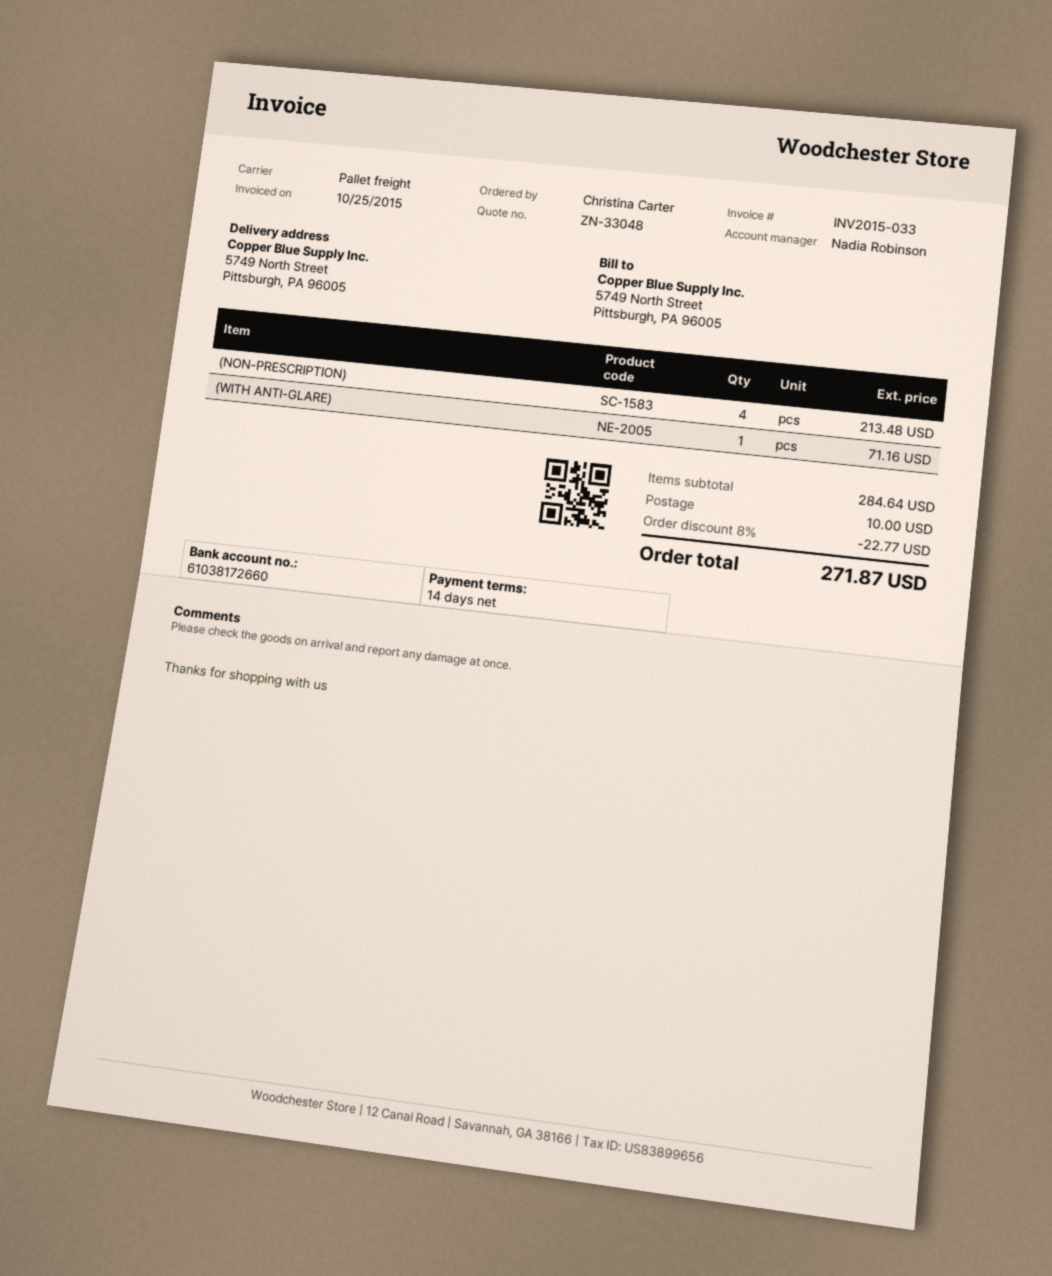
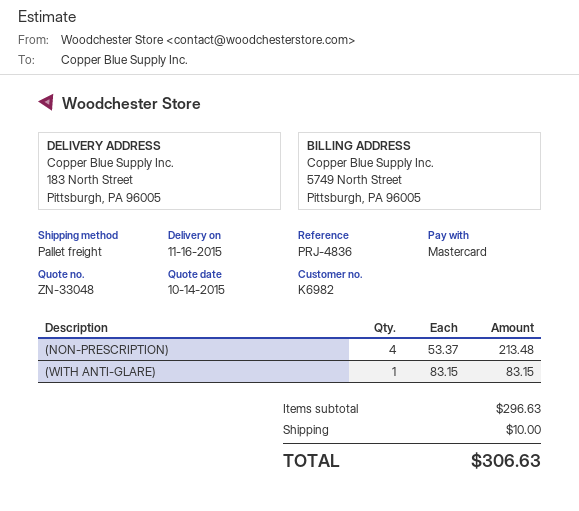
ship to: 5749 North Street, Pittsburgh, PA 96005 -> 183 North Street, Pittsburgh, PA 96005
(WITH ANTI-GLARE): 1 for 71.16 -> 1 for 83.15
subtotal: 284.64 -> 296.63
discount: 8% = 22.77 -> none
total: 271.87 -> 306.63

